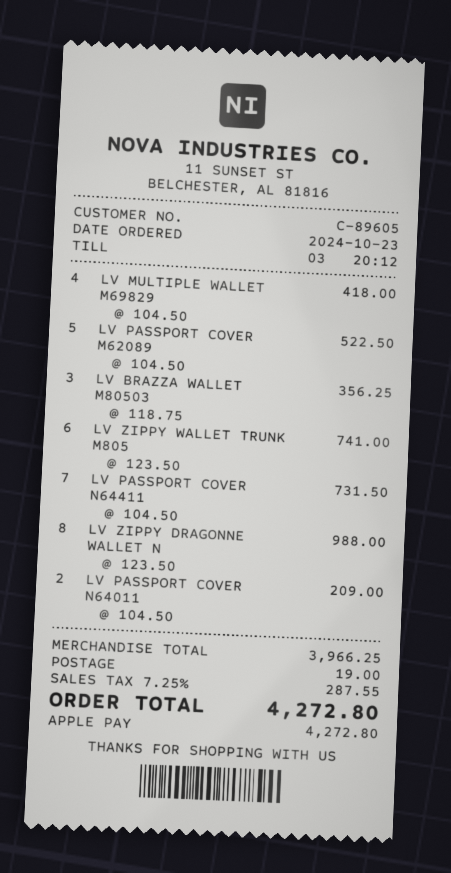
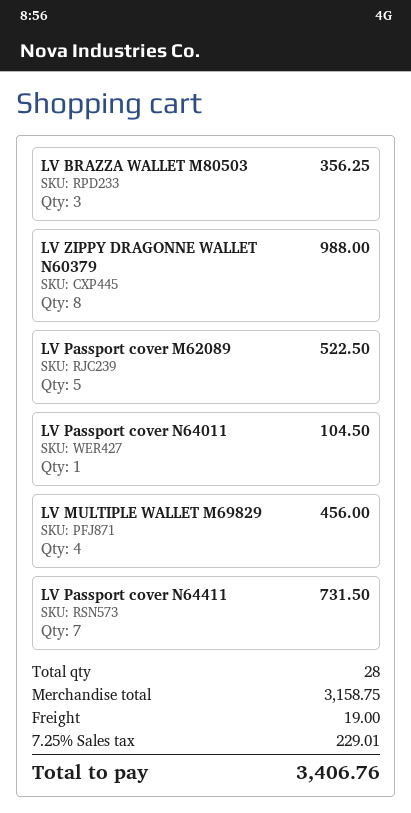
LV MULTIPLE WALLET M69829: 4 for 418.00 -> 4 for 456.00
LV ZIPPY WALLET TRUNK M805: 6 for 741.00 -> none
LV PASSPORT COVER N64011: 2 for 209.00 -> 1 for 104.50
subtotal: 3966.25 -> 3158.75
tax: 7.25% = 287.55 -> 7.25% = 229.01
total: 4272.80 -> 3406.76

